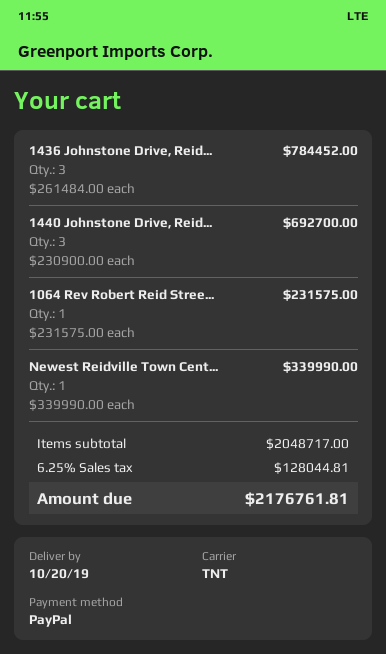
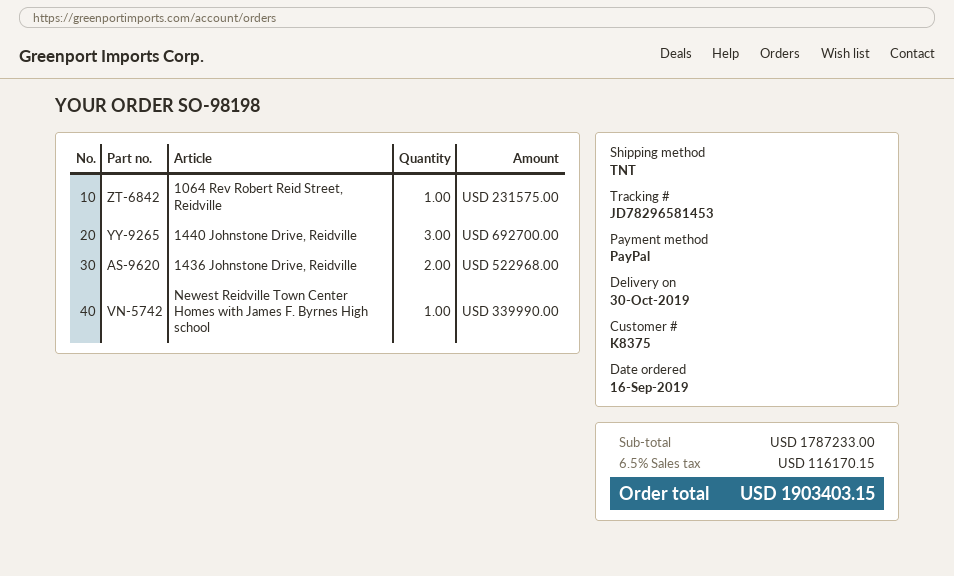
delivery date: 2019-10-20 -> 2019-10-30
1436 Johnstone Drive, Reid...: 3 for 784452.00 -> 2 for 522968.00
subtotal: 2048717.00 -> 1787233.00
tax: 6.25% = 128044.81 -> 6.5% = 116170.15
total: 2176761.81 -> 1903403.15

